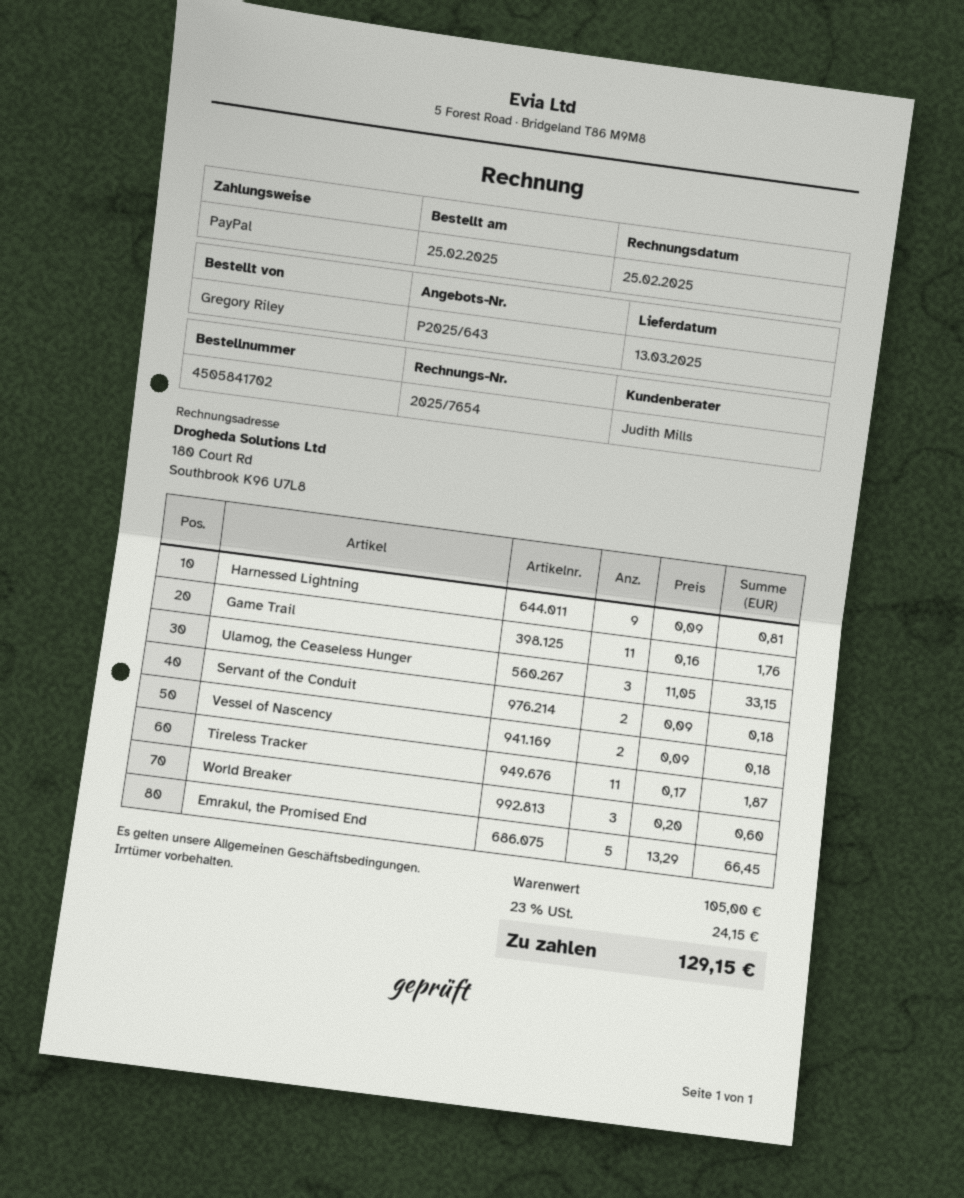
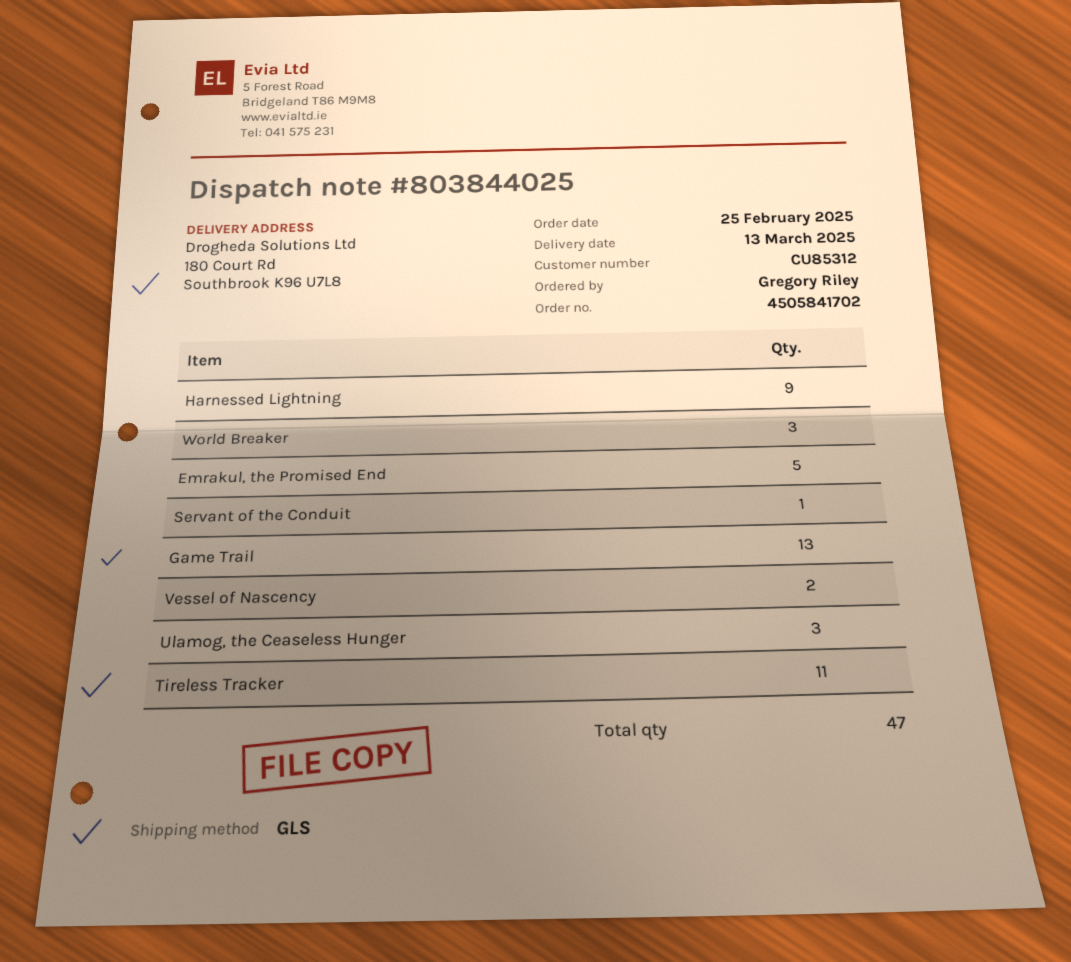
Game Trail: 11 -> 13
Servant of the Conduit: 2 -> 1

